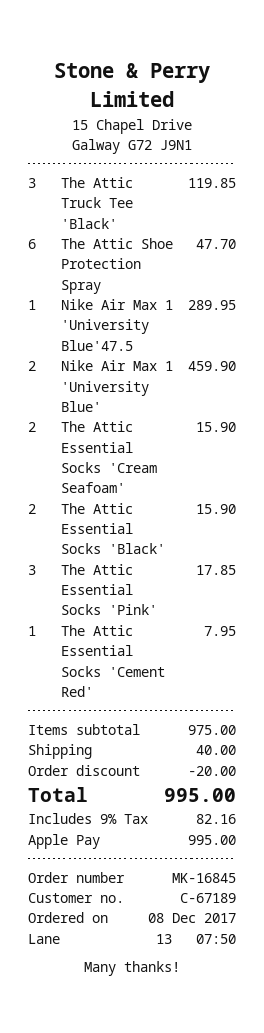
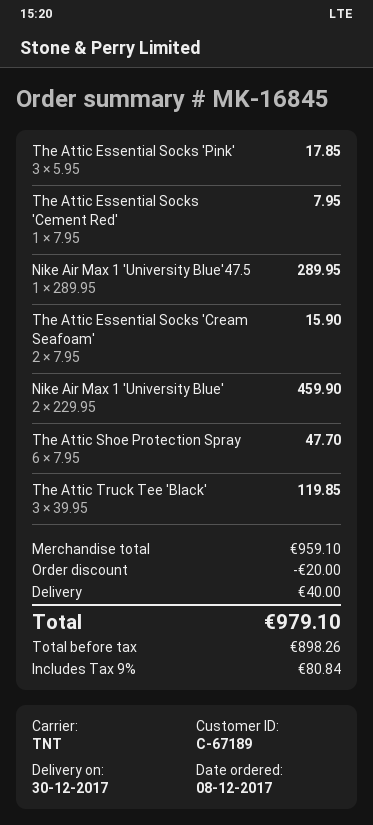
The Attic Essential Socks 'Black': 2 for 15.90 -> none
subtotal: 975.00 -> 959.10
tax: 9% = 82.16 -> 9% = 80.84
total: 995.00 -> 979.10

